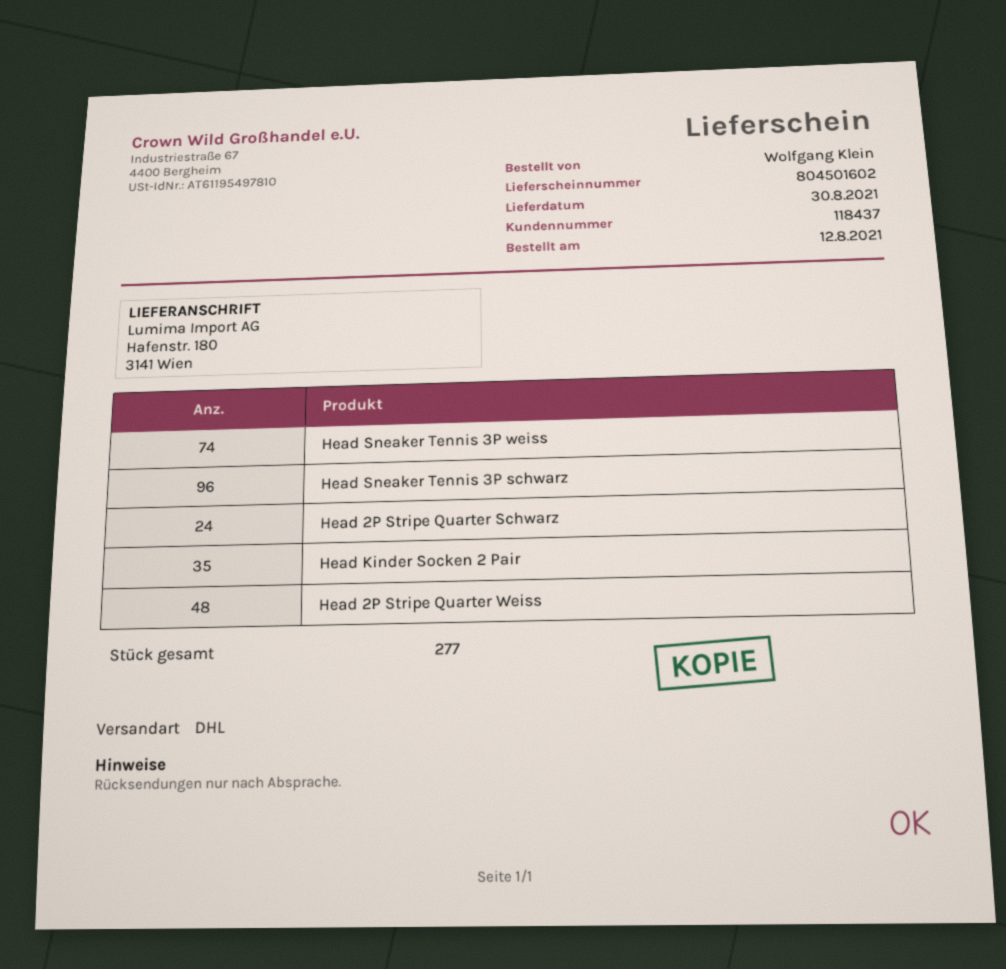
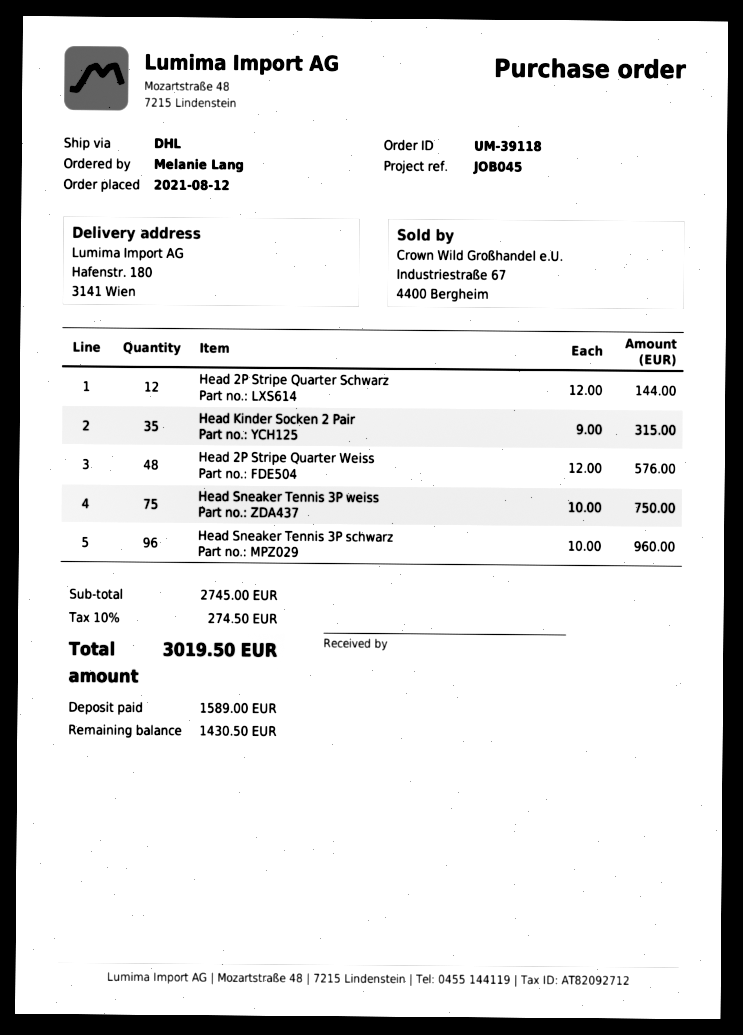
ordered by: Wolfgang Klein -> Melanie Lang
Head Sneaker Tennis 3P weiss: 74 -> 75
Head 2P Stripe Quarter Schwarz: 24 -> 12

